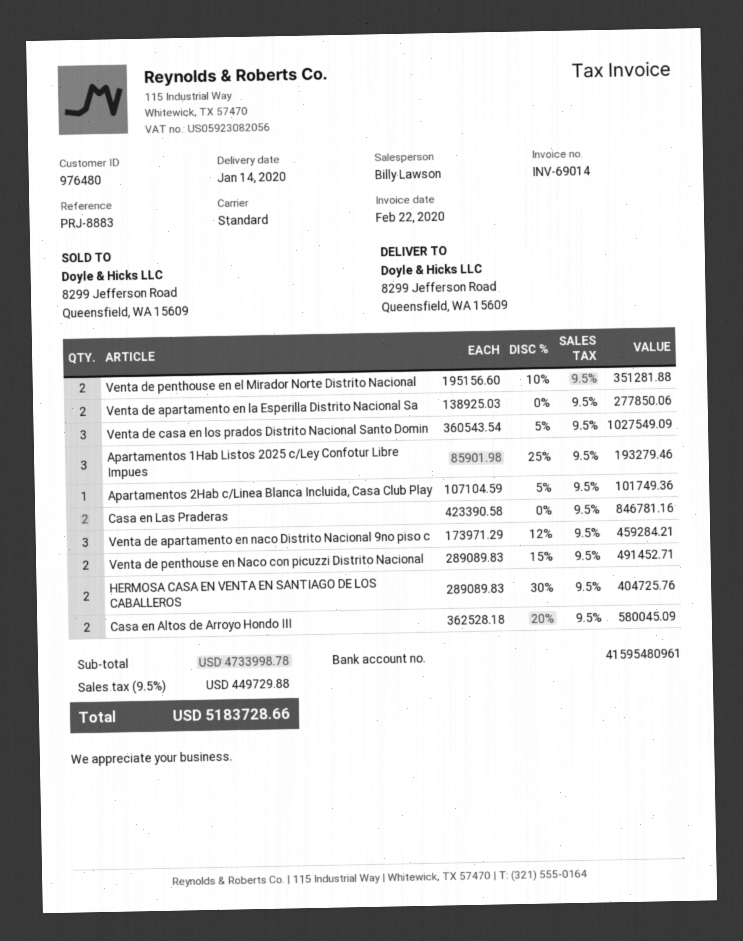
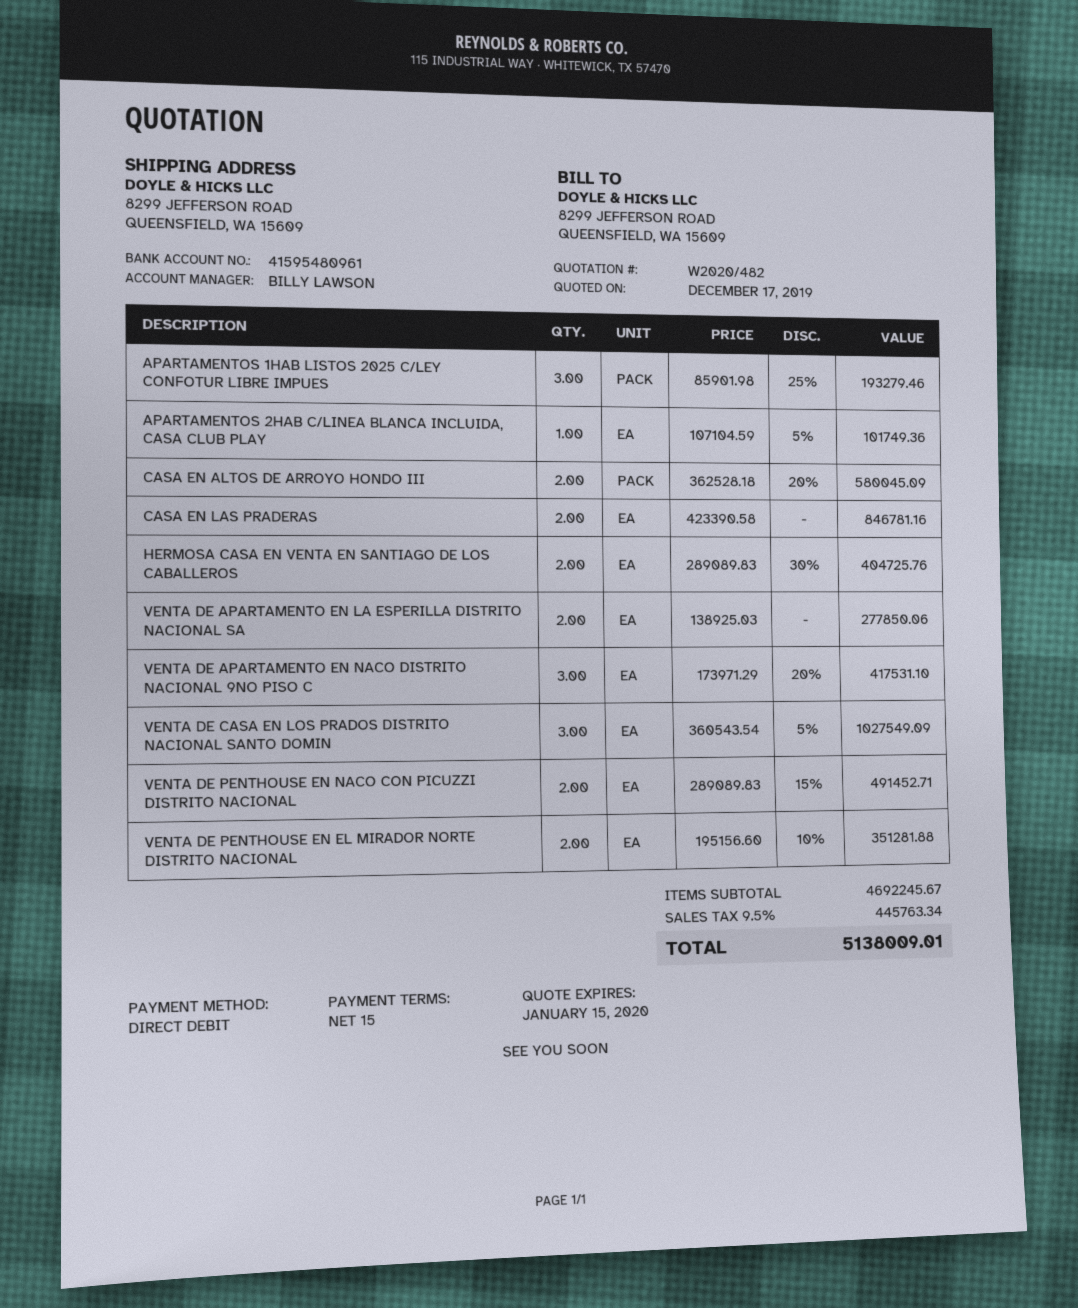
Venta de apartamento en naco Distrito Nacional 9no piso c: 3 x 173971.29 - 12% = 459284.21 -> 3 x 173971.29 - 20% = 417531.10
subtotal: 4733998.78 -> 4692245.67
tax: 9.5% = 449729.88 -> 9.5% = 445763.34
total: 5183728.66 -> 5138009.01

